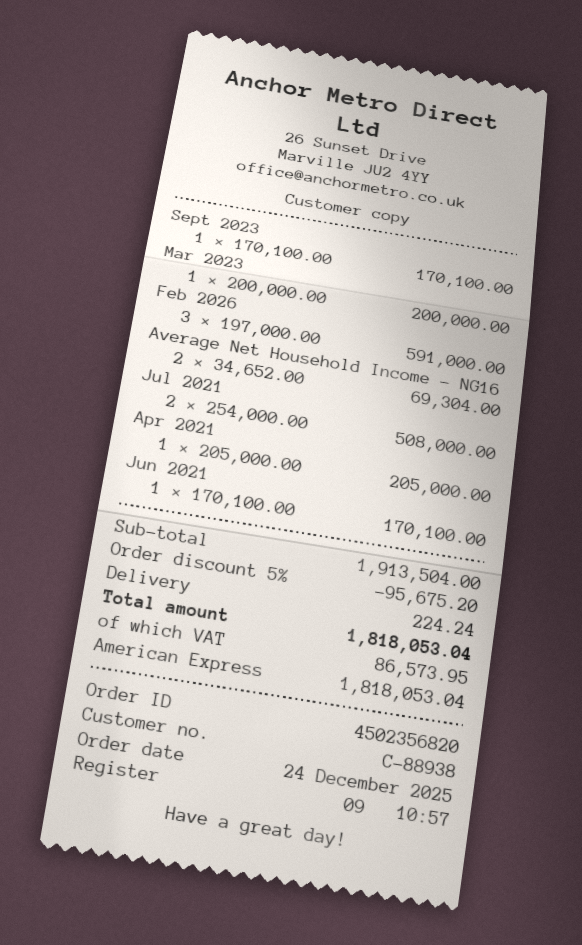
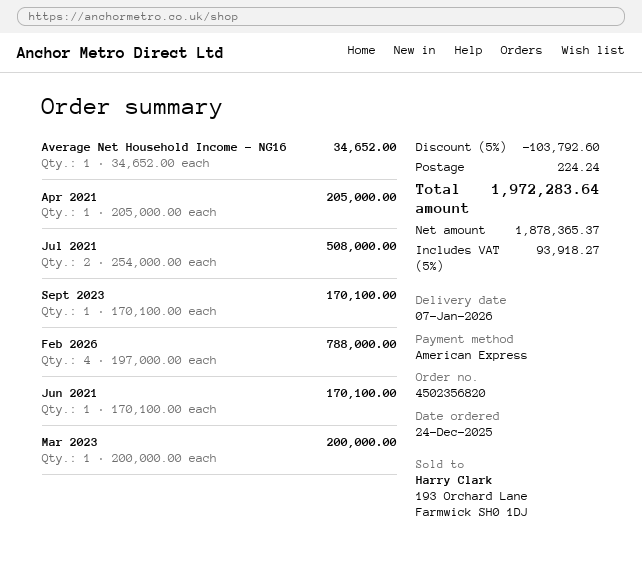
Feb 2026: 3 x 197000.00 = 591000.00 -> 4 x 197000.00 = 788000.00
Average Net Household Income - NG16: 2 x 34652.00 = 69304.00 -> 1 x 34652.00 = 34652.00
discount: 5% = 95675.20 -> 5% = 103792.60
tax: 86573.95 -> 93918.27
total: 1818053.04 -> 1972283.64

